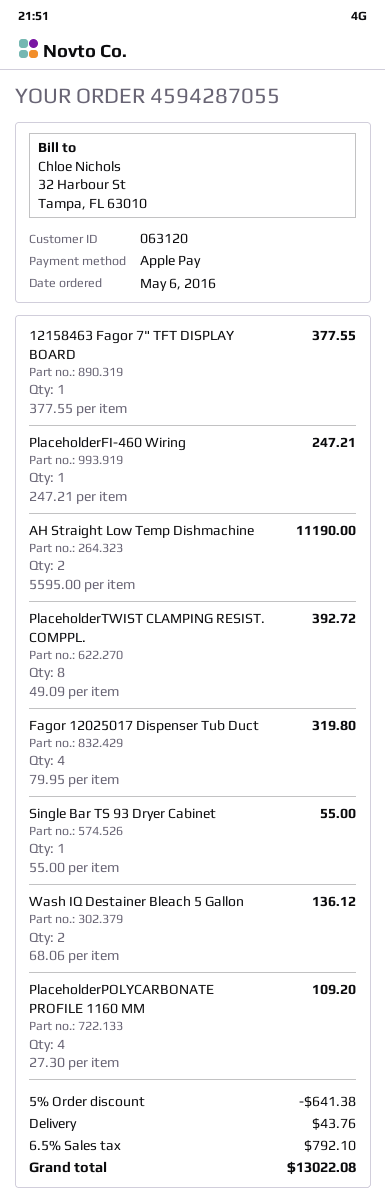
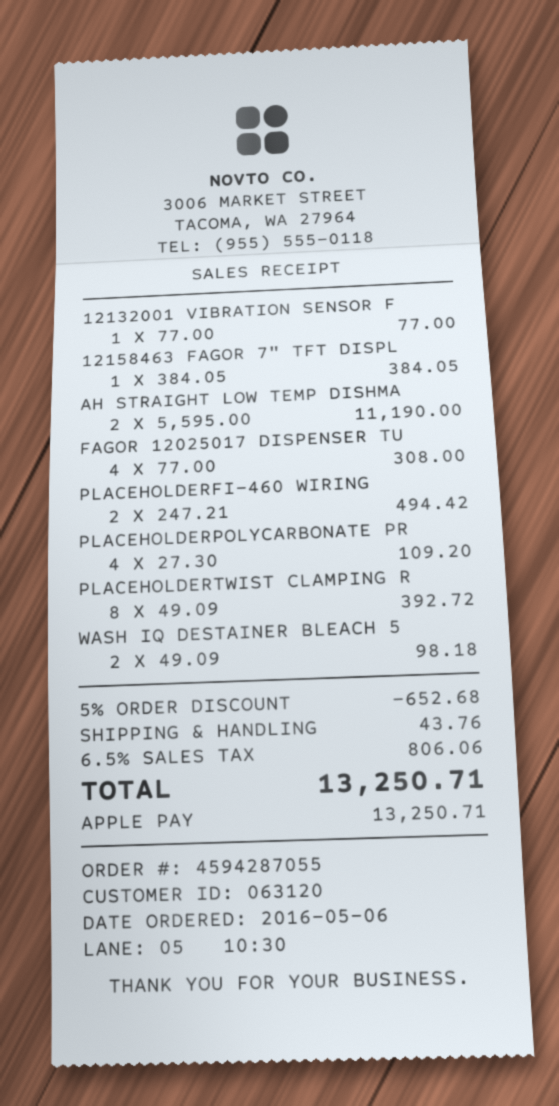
12158463 Fagor 7" TFT DISPLAY BOARD: 1 x 377.55 = 377.55 -> 1 x 384.05 = 384.05
PlaceholderFI-460 Wiring: 1 x 247.21 = 247.21 -> 2 x 247.21 = 494.42
Fagor 12025017 Dispenser Tub Duct: 4 x 79.95 = 319.80 -> 4 x 77.00 = 308.00
Single Bar TS 93 Dryer Cabinet: 1 x 55.00 = 55.00 -> none
Wash IQ Destainer Bleach 5 Gallon: 2 x 68.06 = 136.12 -> 2 x 49.09 = 98.18
12132001 VIBRATION SENSOR F: none -> 1 x 77.00 = 77.00
discount: 5% = 641.38 -> 5% = 652.68
tax: 6.5% = 792.10 -> 6.5% = 806.06
total: 13022.08 -> 13250.71

